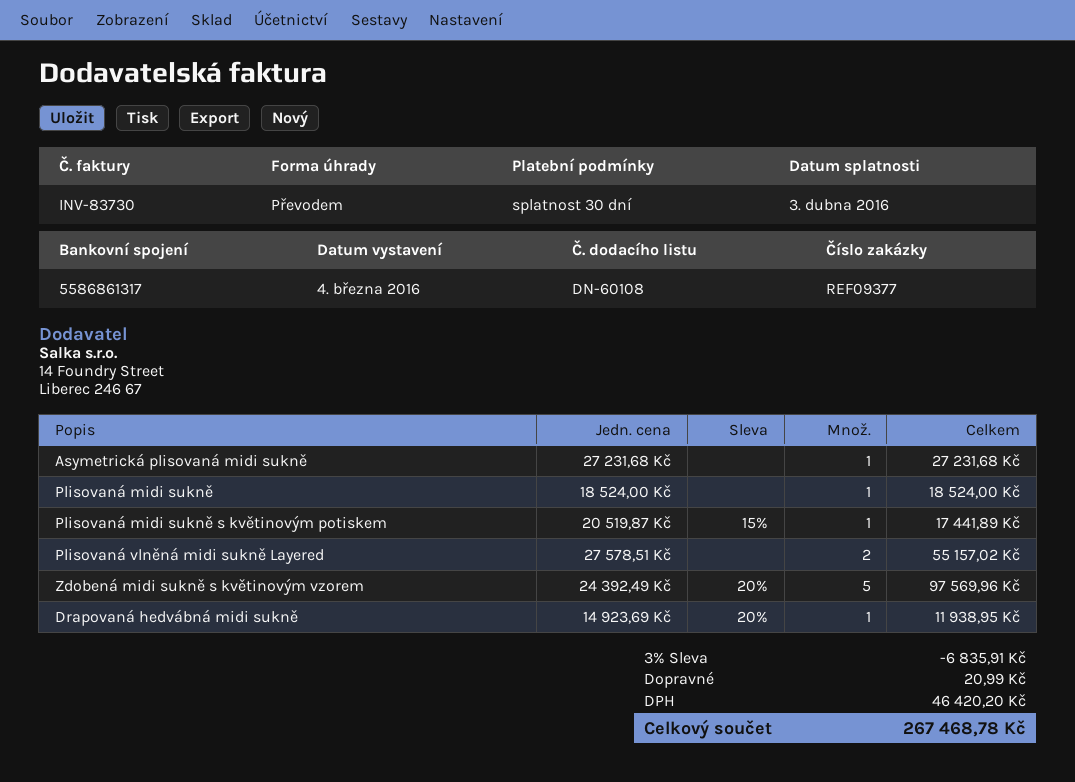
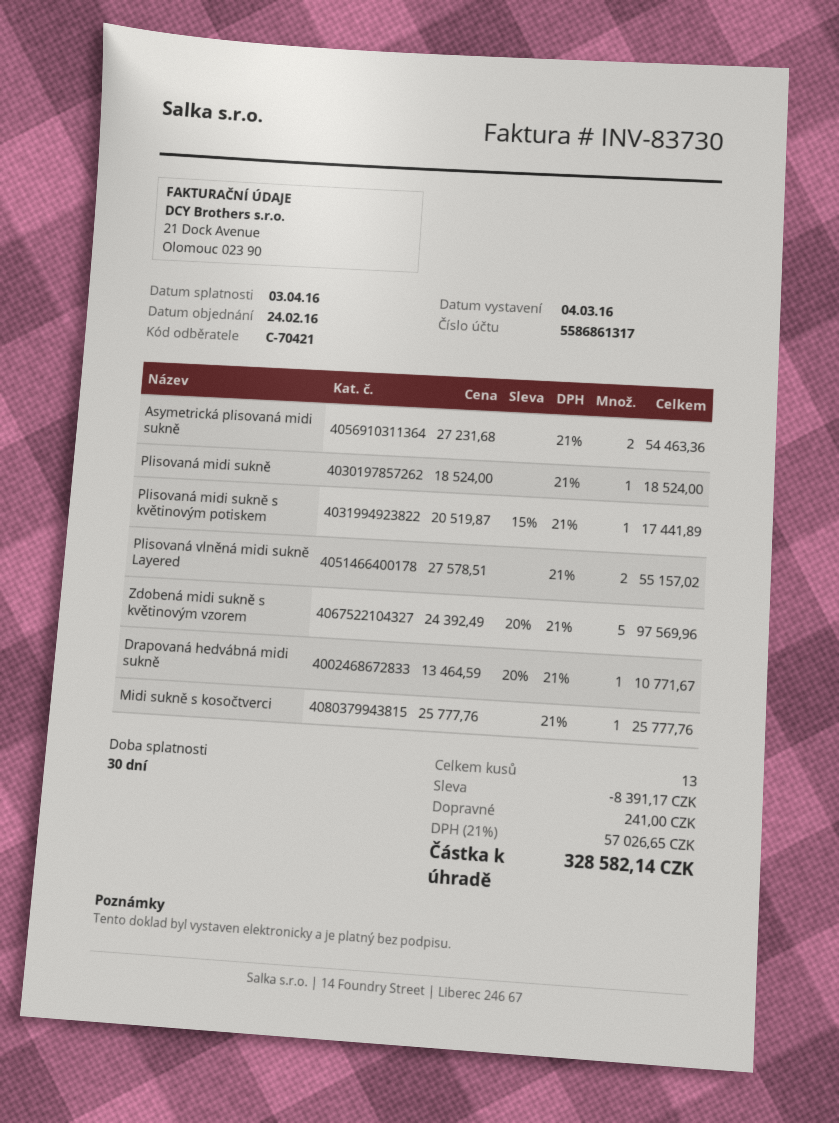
Asymetrická plisovaná midi sukně: 1 x 27231.68 = 27231.68 -> 2 x 27231.68 = 54463.36
Drapovaná hedvábná midi sukně: 1 x 14923.69 - 20% = 11938.95 -> 1 x 13464.59 - 20% = 10771.67
Midi sukně s kosočtverci: none -> 1 x 25777.76 = 25777.76
discount: 6835.91 -> 8391.17
shipping: 20.99 -> 241.00
tax: 46420.20 -> 57026.65
total: 267468.78 -> 328582.14

